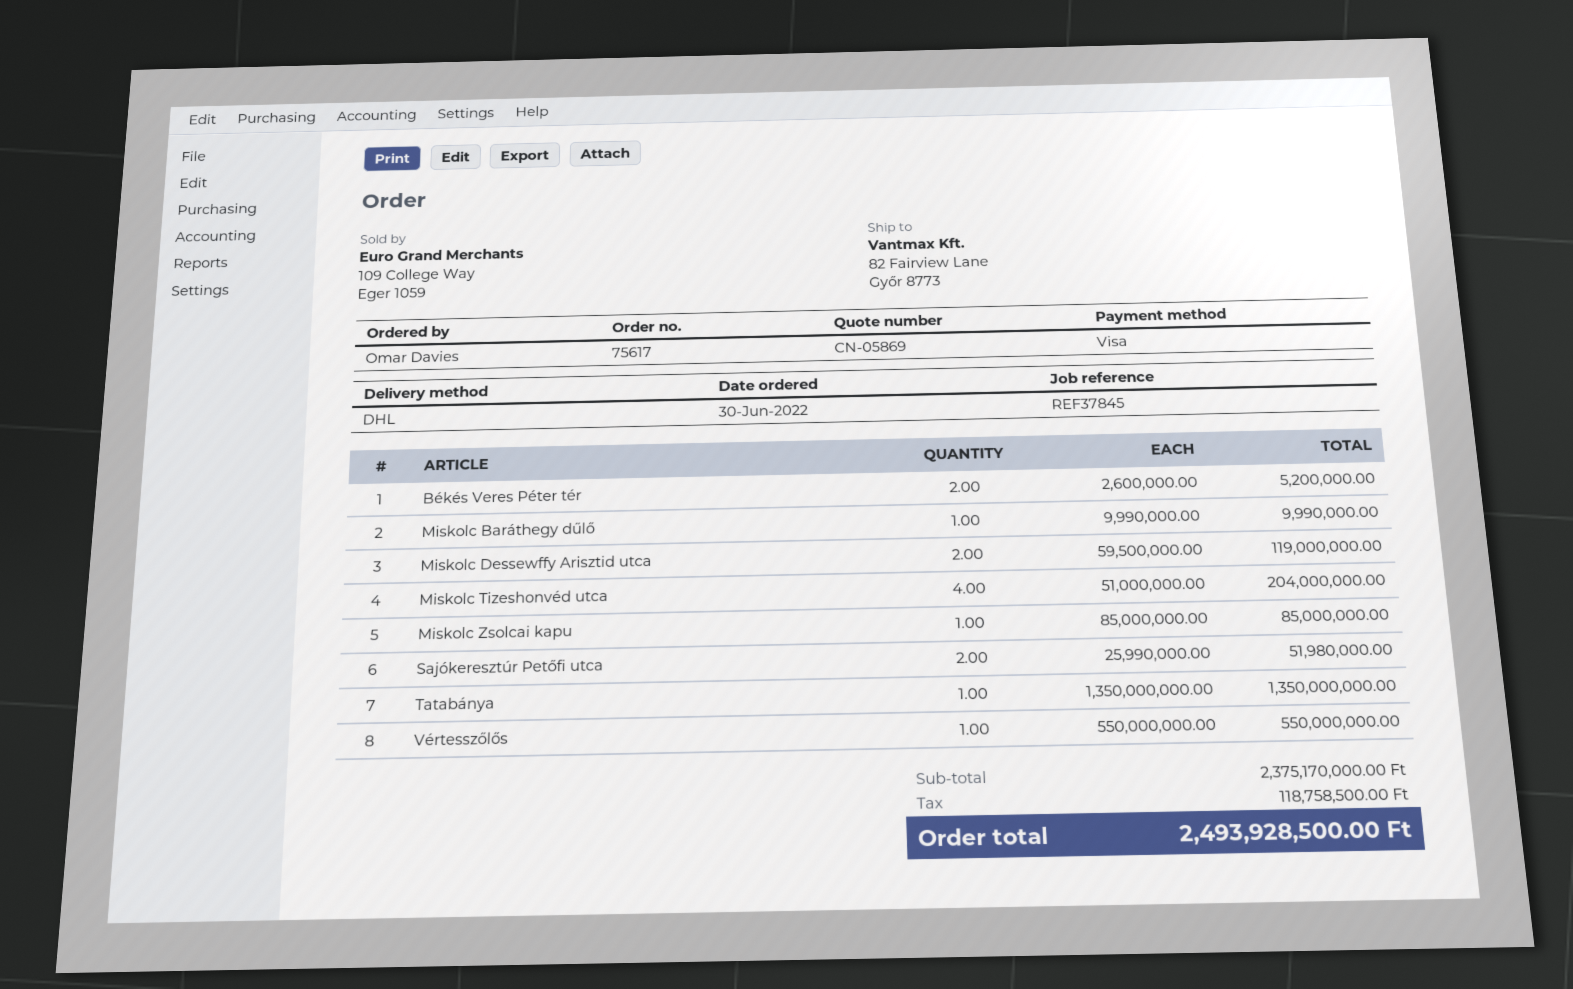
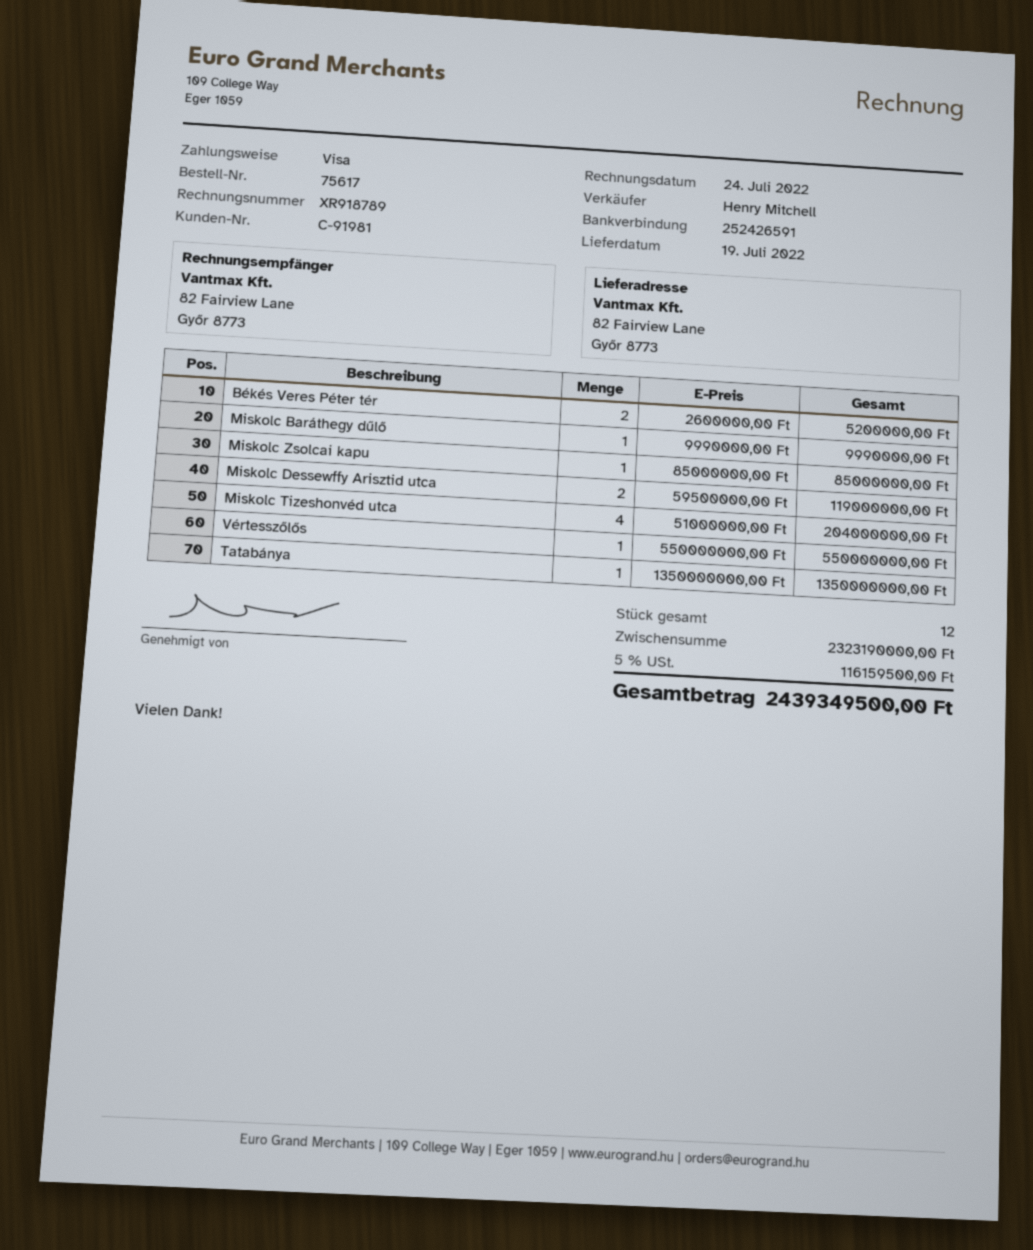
Sajókeresztúr Petőfi utca: 2 x 25990000.00 = 51980000.00 -> none
subtotal: 2375170000.00 -> 2323190000.00
tax: 118758500.00 -> 116159500.00
total: 2493928500.00 -> 2439349500.00

